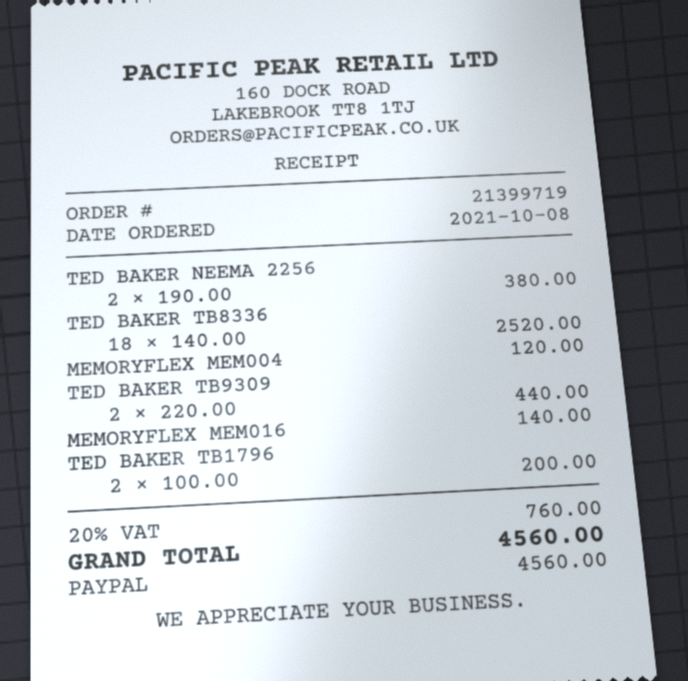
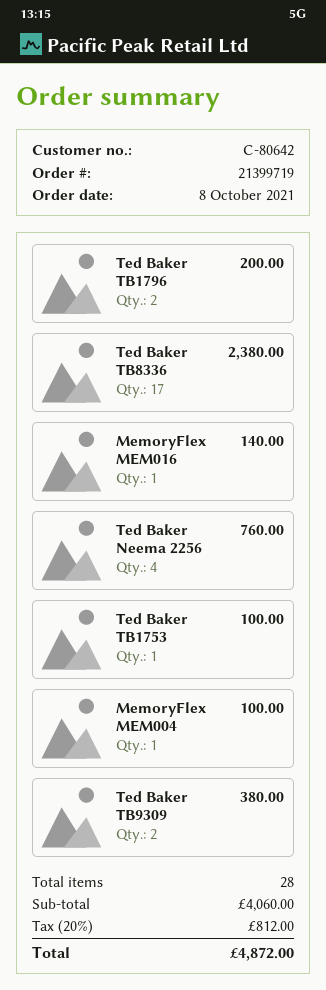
TED BAKER NEEMA 2256: 2 for 380.00 -> 4 for 760.00
TED BAKER TB8336: 18 for 2520.00 -> 17 for 2380.00
MEMORYFLEX MEM004: 1 for 120.00 -> 1 for 100.00
TED BAKER TB9309: 2 for 440.00 -> 2 for 380.00
Ted Baker TB1753: none -> 1 for 100.00
tax: 20% = 760.00 -> 20% = 812.00
total: 4560.00 -> 4872.00

